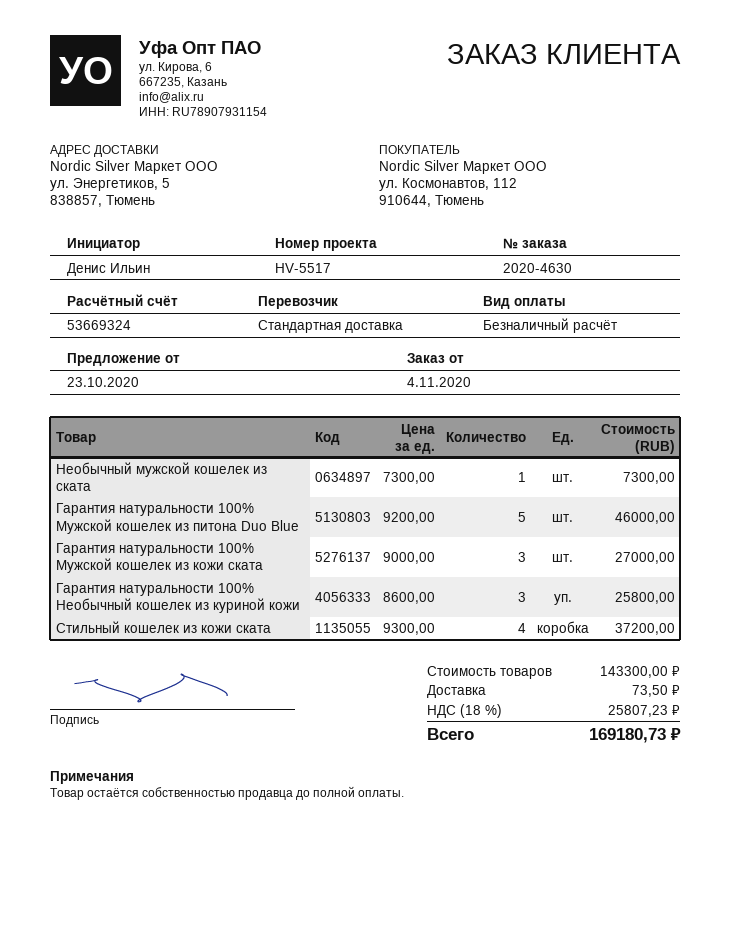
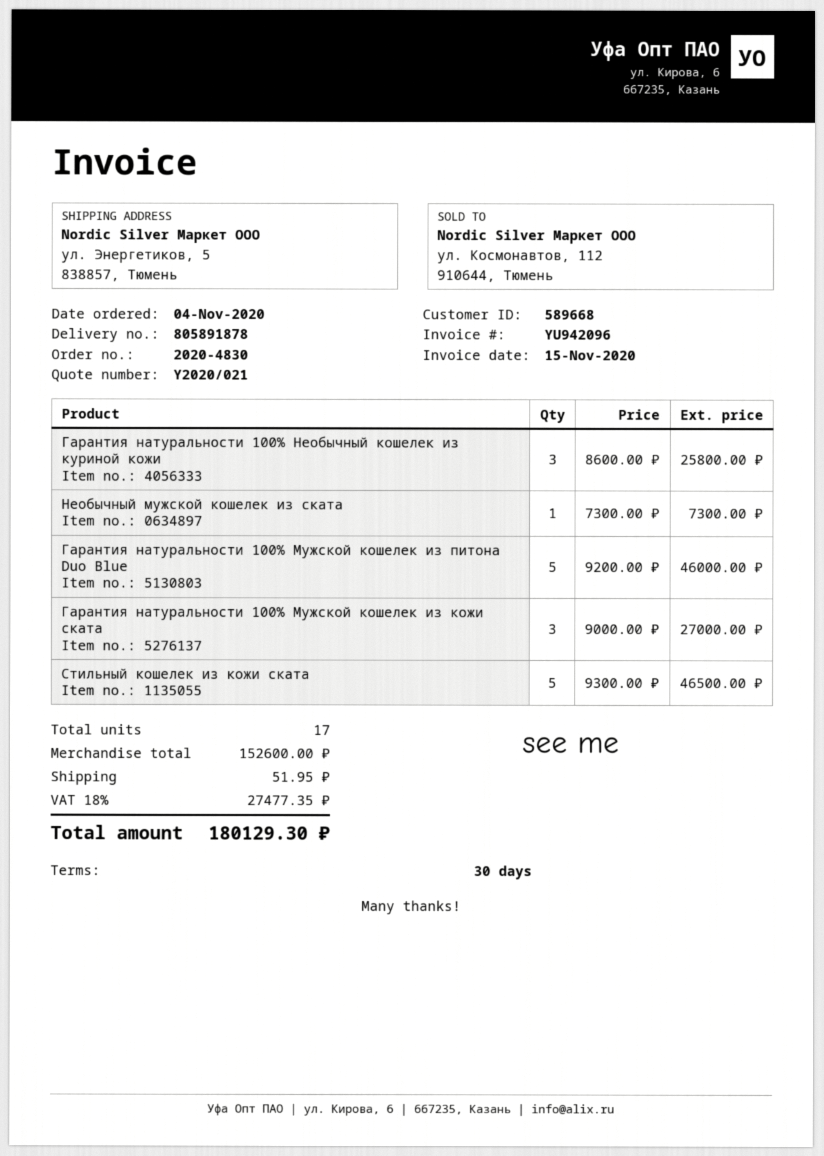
order number: 2020-4630 -> 2020-4830
Стильный кошелек из кожи ската: 4 x 9300.00 = 37200.00 -> 5 x 9300.00 = 46500.00
subtotal: 143300.00 -> 152600.00
shipping: 73.50 -> 51.95
tax: 18% = 25807.23 -> 18% = 27477.35
total: 169180.73 -> 180129.30

